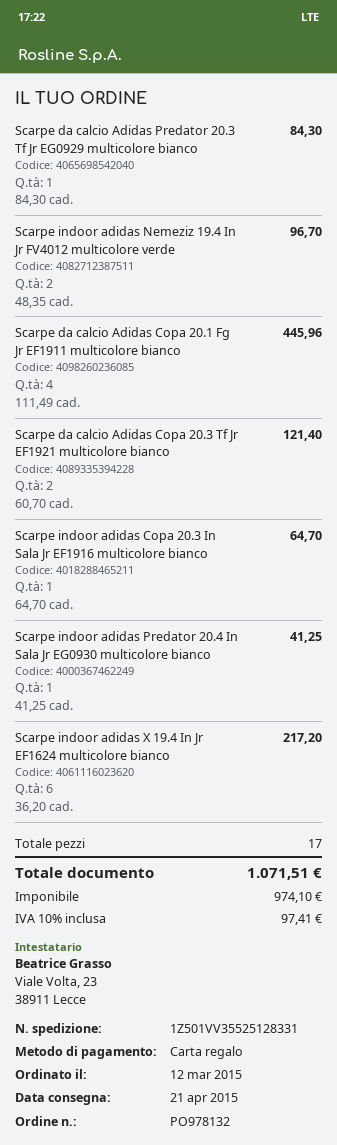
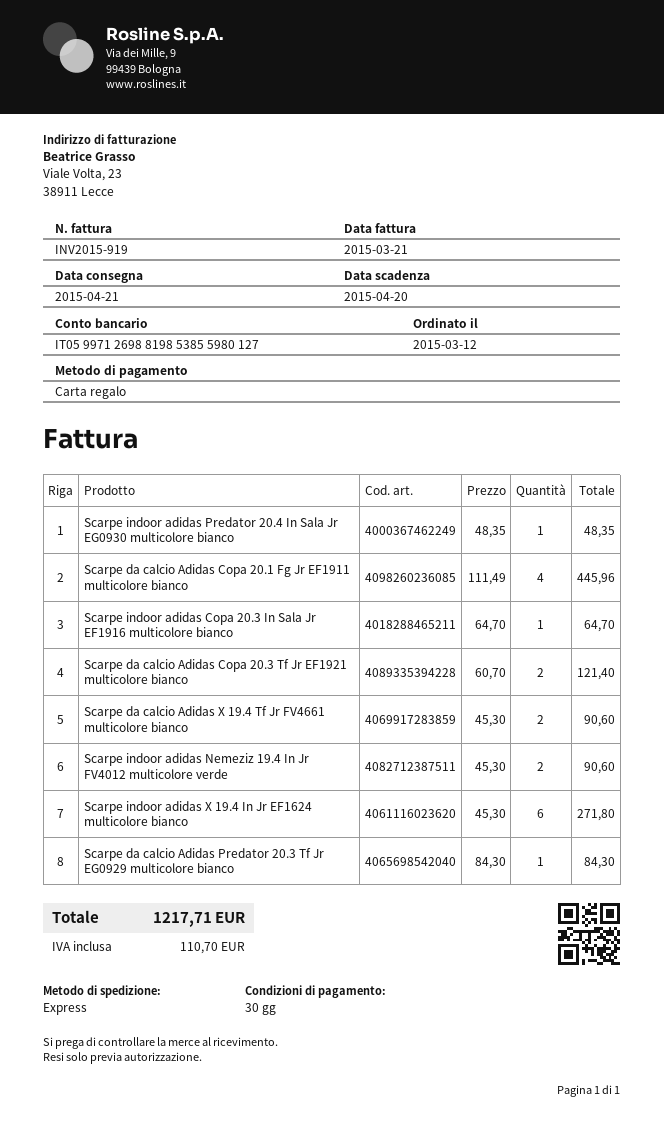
Scarpe indoor adidas Nemeziz 19.4 In Jr FV4012 multicolore verde: 2 x 48.35 = 96.70 -> 2 x 45.30 = 90.60
Scarpe indoor adidas Predator 20.4 In Sala Jr EG0930 multicolore bianco: 1 x 41.25 = 41.25 -> 1 x 48.35 = 48.35
Scarpe indoor adidas X 19.4 In Jr EF1624 multicolore bianco: 6 x 36.20 = 217.20 -> 6 x 45.30 = 271.80
Scarpe da calcio Adidas X 19.4 Tf Jr FV4661 multicolore bianco: none -> 2 x 45.30 = 90.60
tax: 97.41 -> 110.70
total: 1071.51 -> 1217.71

